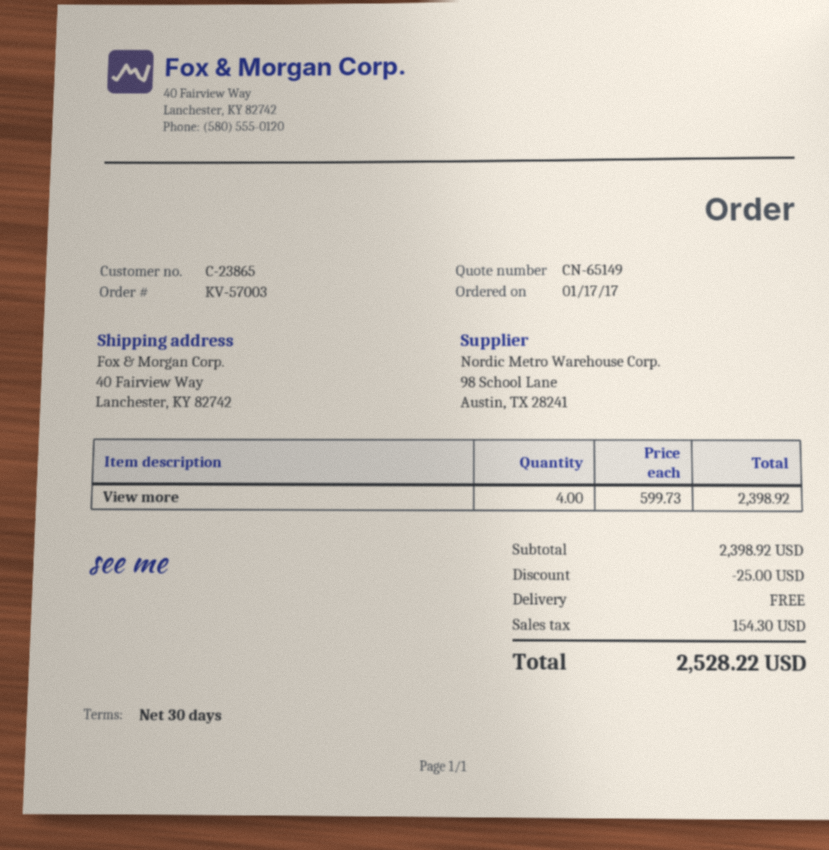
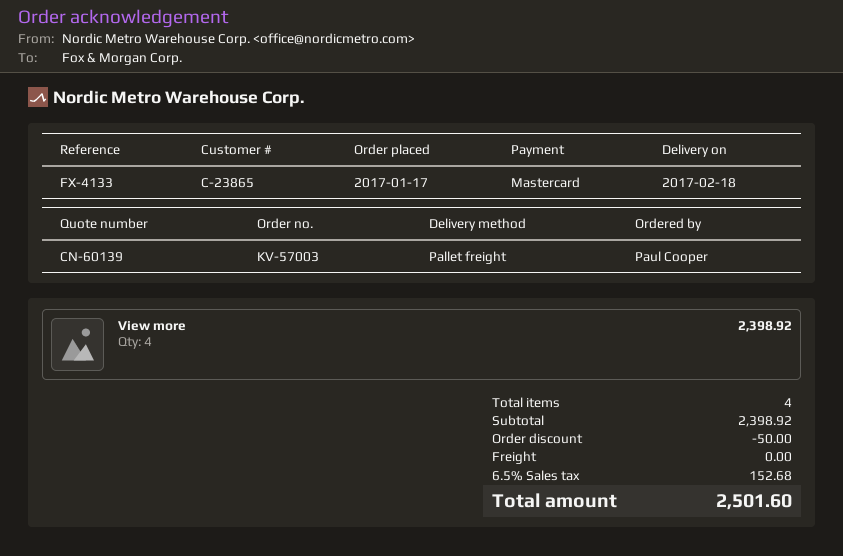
quote number: CN-65149 -> CN-60139
discount: 25.00 -> 50.00
tax: 154.30 -> 152.68
total: 2528.22 -> 2501.60

